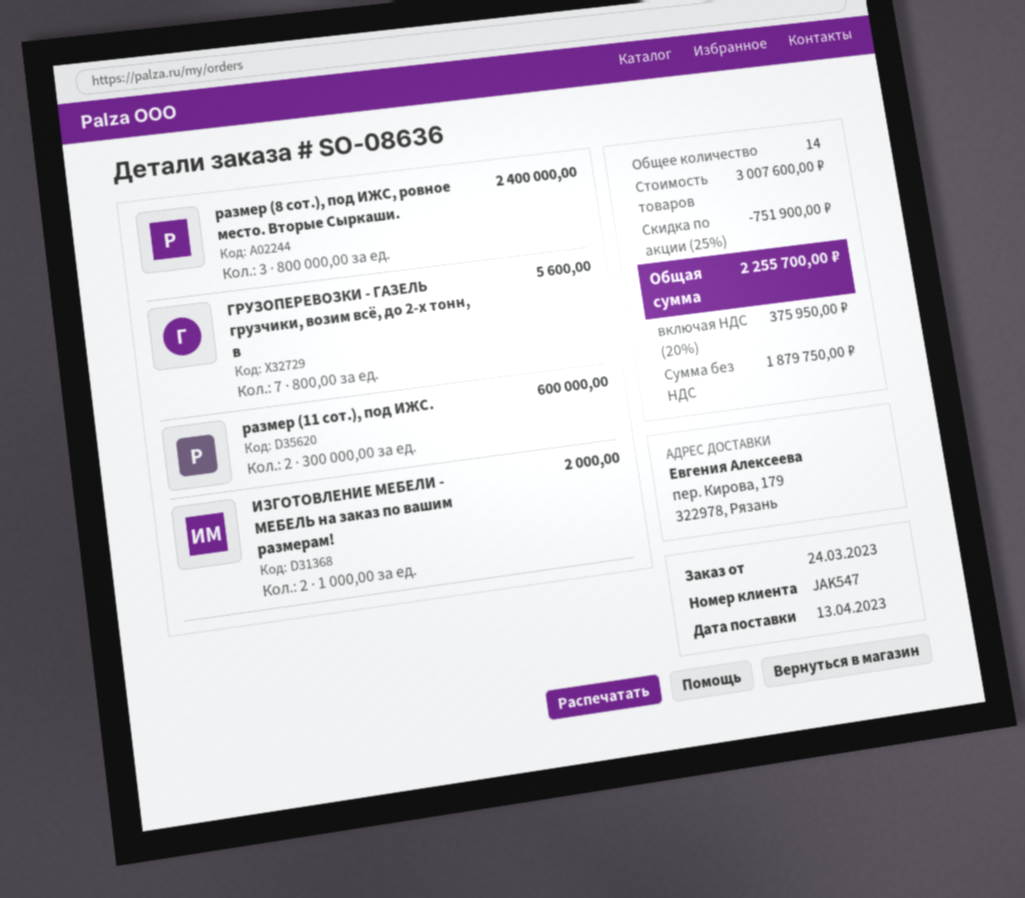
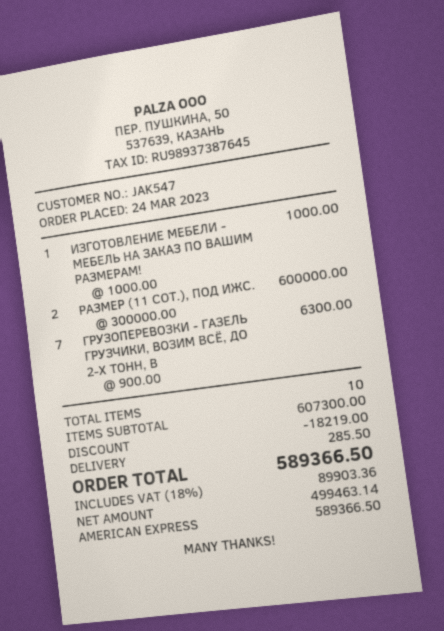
размер (8 сот.), под ИЖС, ровное место. Вторые Сыркаши.: 3 x 800000.00 = 2400000.00 -> none
ГРУЗОПЕРЕВОЗКИ - ГАЗЕЛЬ грузчики, возим всё, до 2-х тонн, в: 7 x 800.00 = 5600.00 -> 7 x 900.00 = 6300.00
ИЗГОТОВЛЕНИЕ МЕБЕЛИ - МЕБЕЛЬ на заказ по вашим размерам!: 2 x 1000.00 = 2000.00 -> 1 x 1000.00 = 1000.00
total quantity: 14 -> 10
subtotal: 3007600.00 -> 607300.00
discount: 751900.00 -> 18219.00
shipping: none -> 285.50
net: 1879750.00 -> 499463.14
tax: 20% = 375950.00 -> 18% = 89903.36
total: 2255700.00 -> 589366.50

